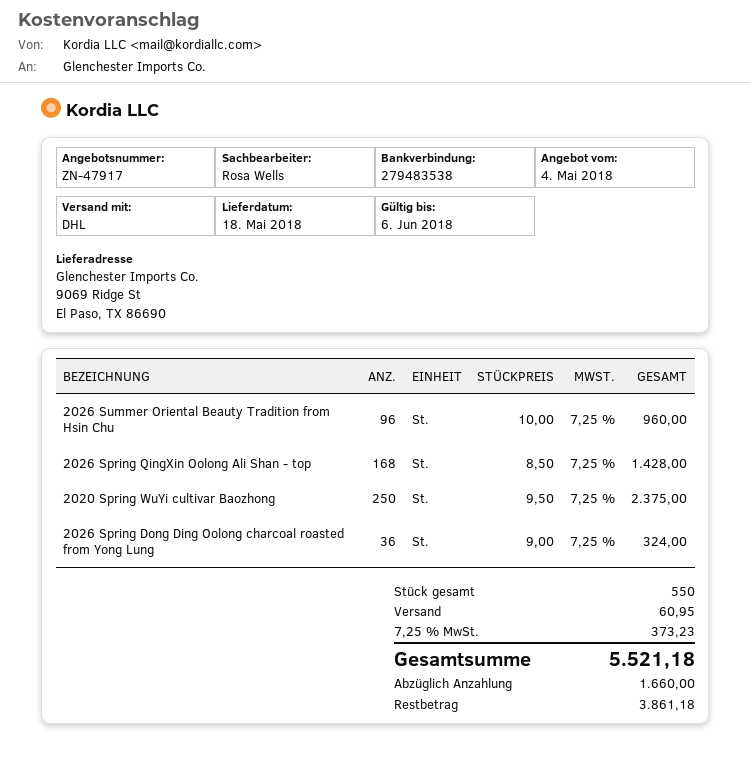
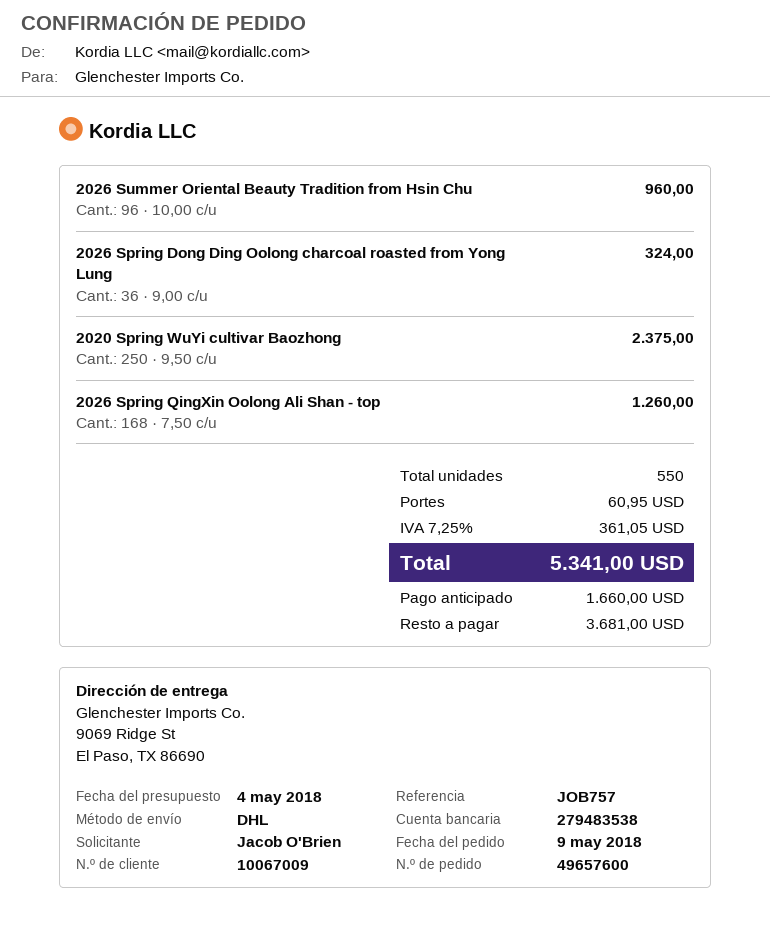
2026 Spring QingXin Oolong Ali Shan - top: 168 x 8.50 = 1428.00 -> 168 x 7.50 = 1260.00
tax: 7.25% = 373.23 -> 7.25% = 361.05
total: 5521.18 -> 5341.00
balance: 3861.18 -> 3681.00

